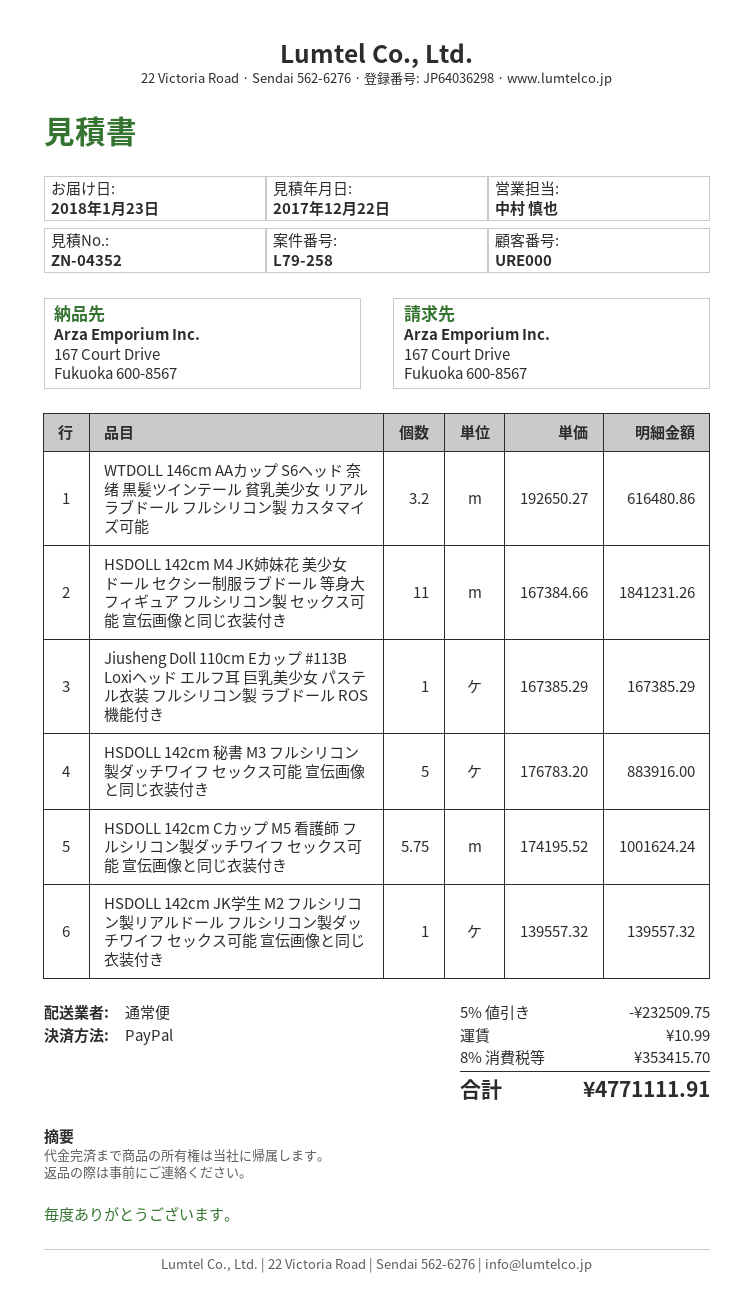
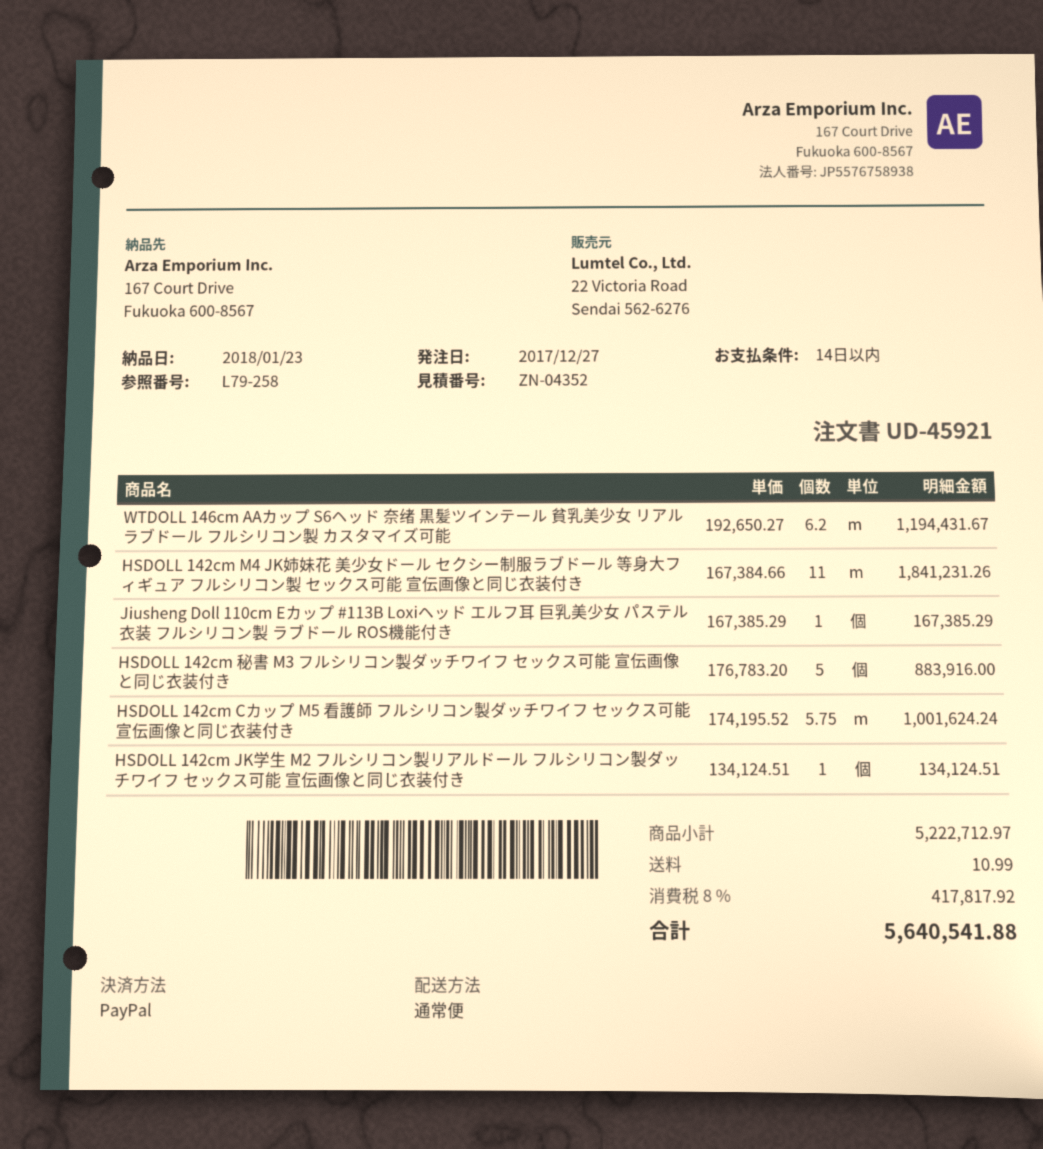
WTDOLL 146cm AAカップ S6ヘッド 奈绪 黒髪ツインテール 貧乳美少女 リアルラブドール フルシリコン製 カスタマイズ可能: 3.2 x 192650.27 = 616480.86 -> 6.2 x 192650.27 = 1194431.67
HSDOLL 142cm JK学生 M2 フルシリコン製リアルドール フルシリコン製ダッチワイフ セックス可能 宣伝画像と同じ衣装付き: 1 x 139557.32 = 139557.32 -> 1 x 134124.51 = 134124.51
discount: 5% = 232509.75 -> none
tax: 8% = 353415.70 -> 8% = 417817.92
total: 4771111.91 -> 5640541.88

